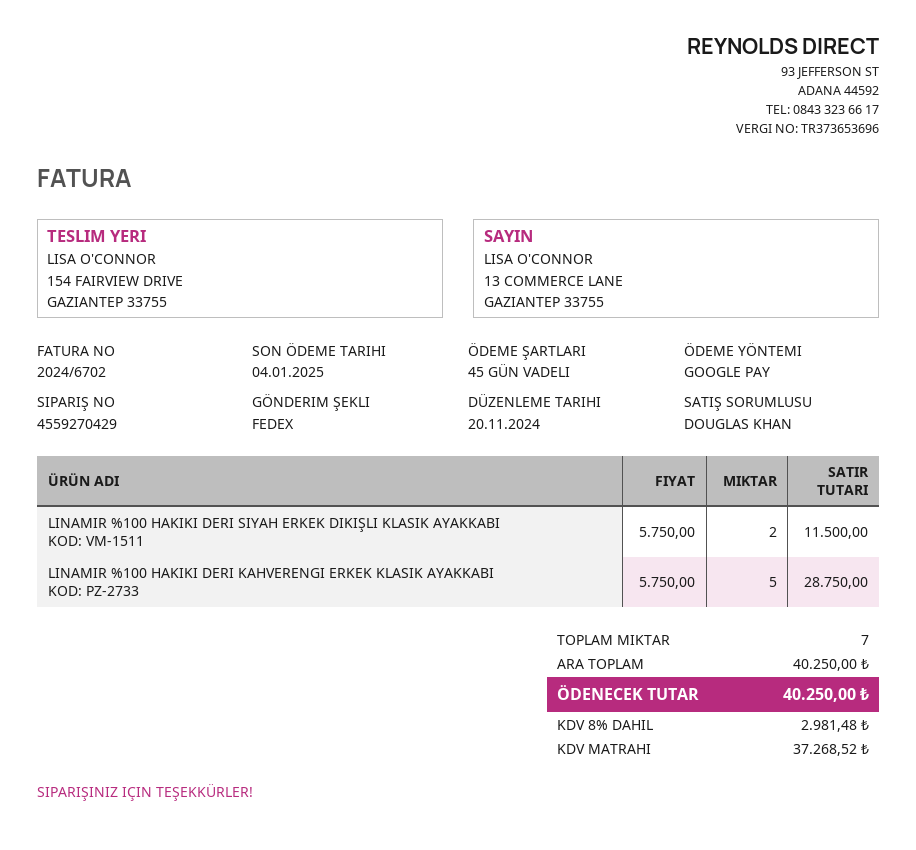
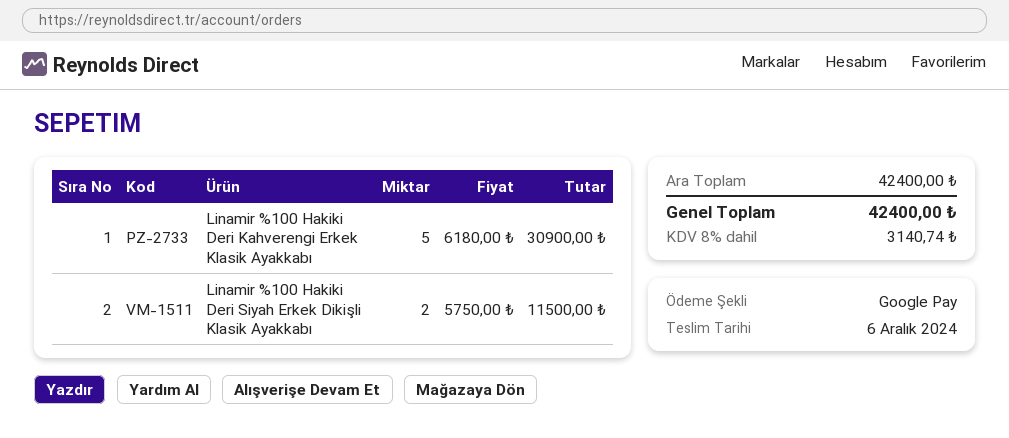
LINAMIR %100 HAKIKI DERI KAHVERENGI ERKEK KLASIK AYAKKABI: 5 x 5750.00 = 28750.00 -> 5 x 6180.00 = 30900.00
subtotal: 40250.00 -> 42400.00
tax: 8% = 2981.48 -> 8% = 3140.74
total: 40250.00 -> 42400.00

